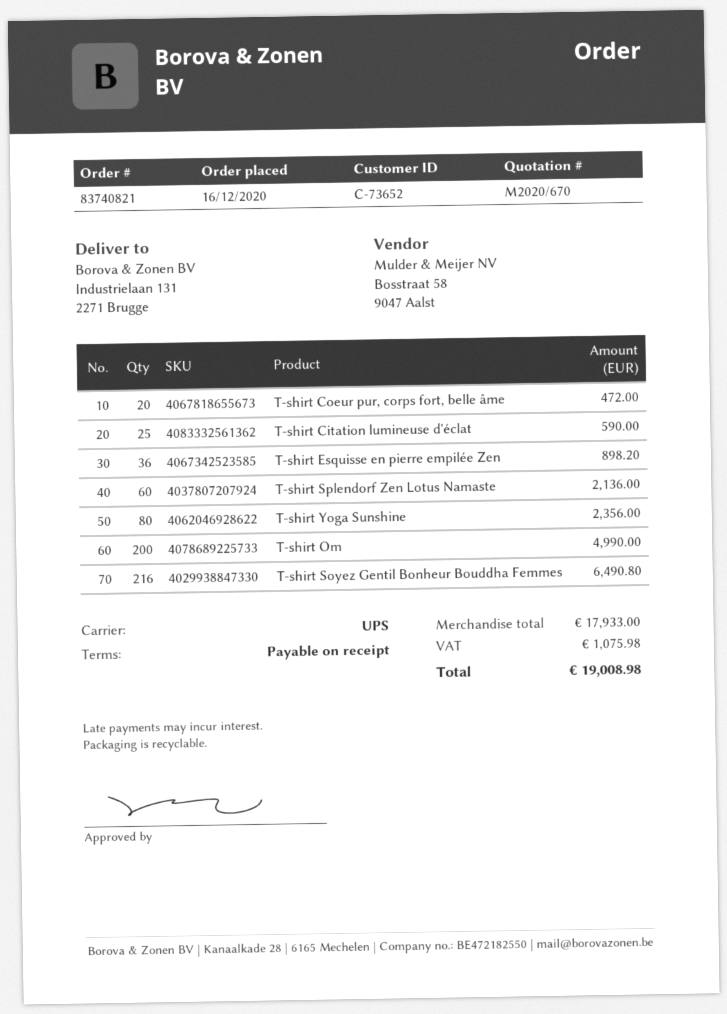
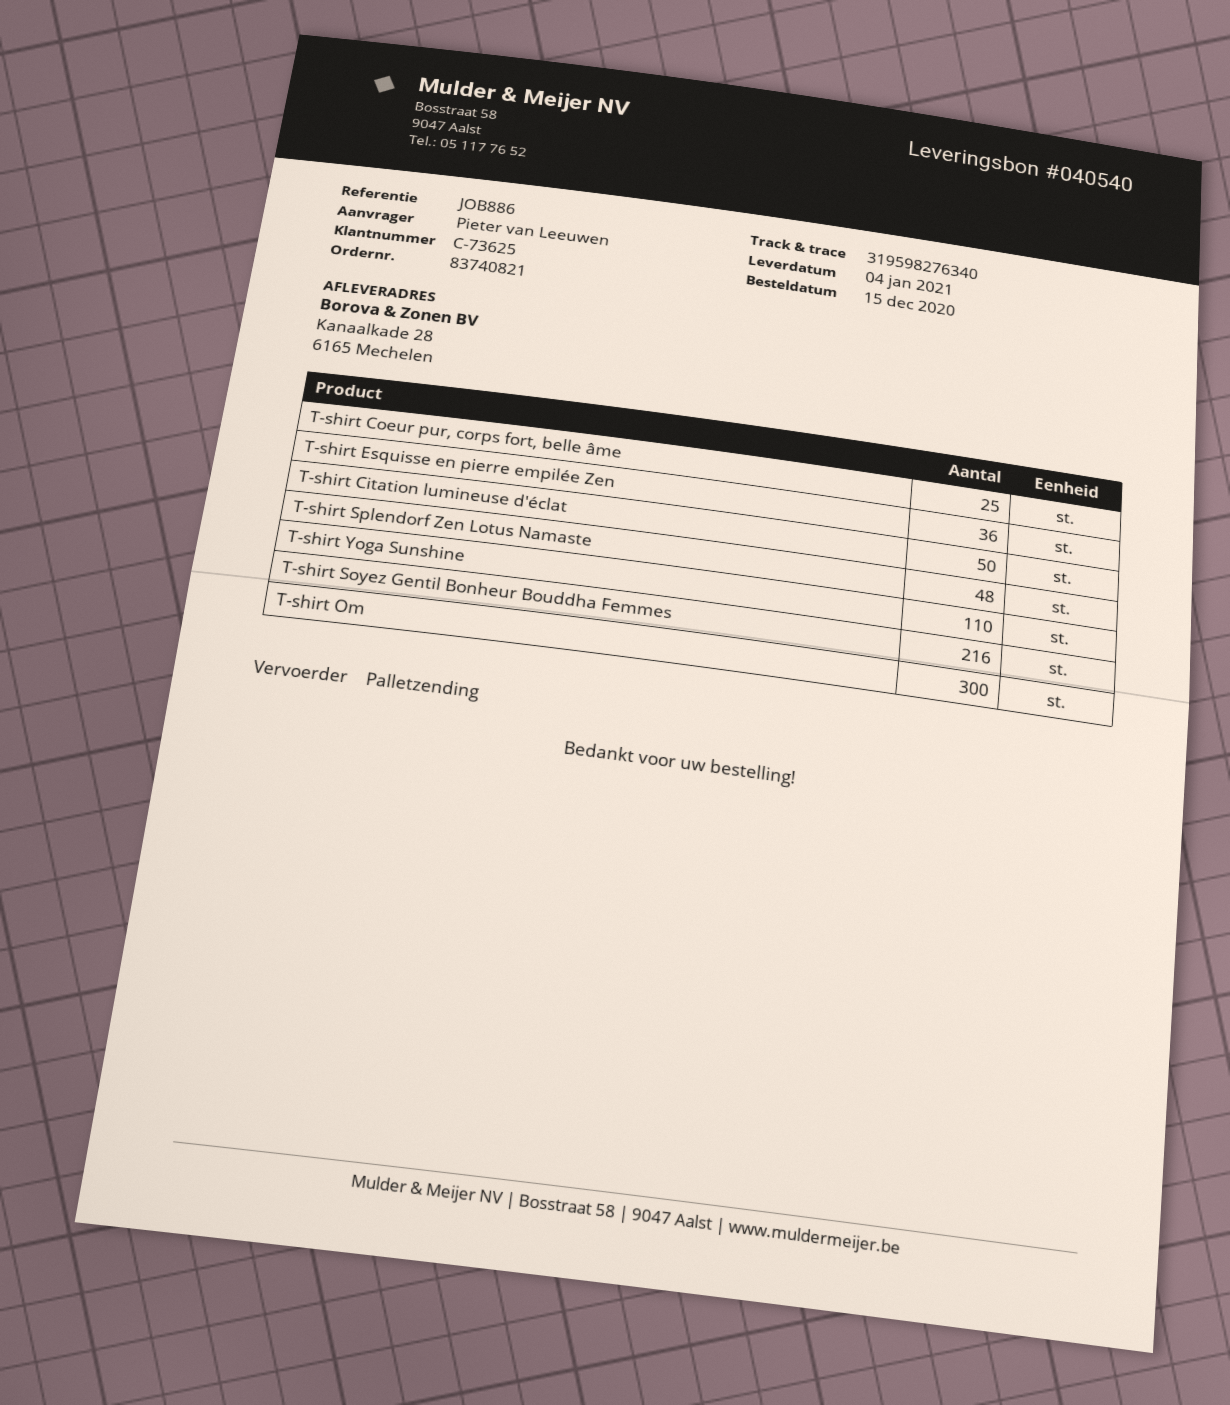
order date: 2020-12-16 -> 2020-12-15
customer number: C-73652 -> C-73625
shipping method: UPS -> pallet freight
ship to: Industrielaan 131, 2271 Brugge -> Kanaalkade 28, 6165 Mechelen
T-shirt Coeur pur, corps fort, belle âme: 20 -> 25
T-shirt Citation lumineuse d'éclat: 25 -> 50
T-shirt Splendorf Zen Lotus Namaste: 60 -> 48
T-shirt Yoga Sunshine: 80 -> 110
T-shirt Om: 200 -> 300

